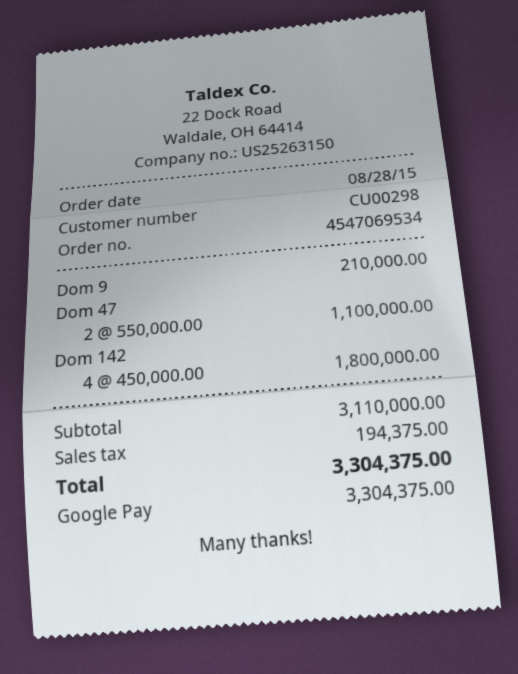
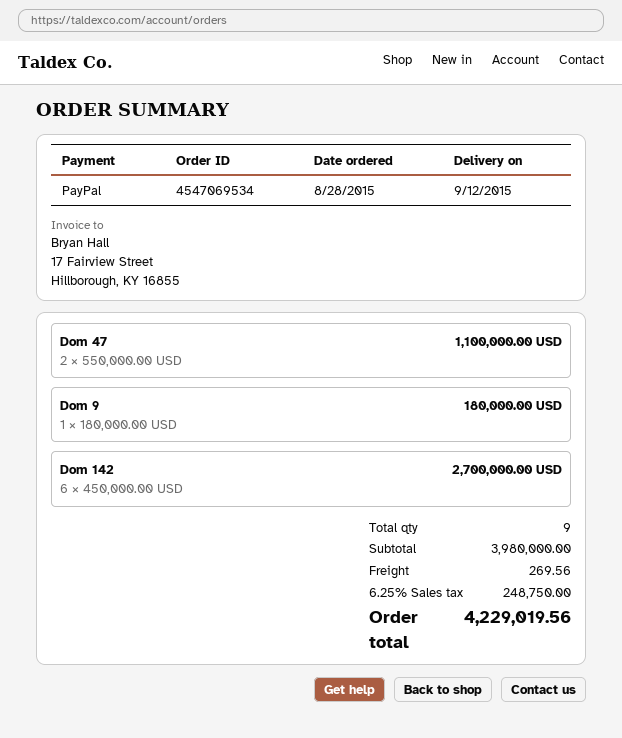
payment method: Google Pay -> PayPal
Dom 9: 1 x 210000.00 = 210000.00 -> 1 x 180000.00 = 180000.00
Dom 142: 4 x 450000.00 = 1800000.00 -> 6 x 450000.00 = 2700000.00
subtotal: 3110000.00 -> 3980000.00
shipping: none -> 269.56
tax: 194375.00 -> 248750.00
total: 3304375.00 -> 4229019.56

